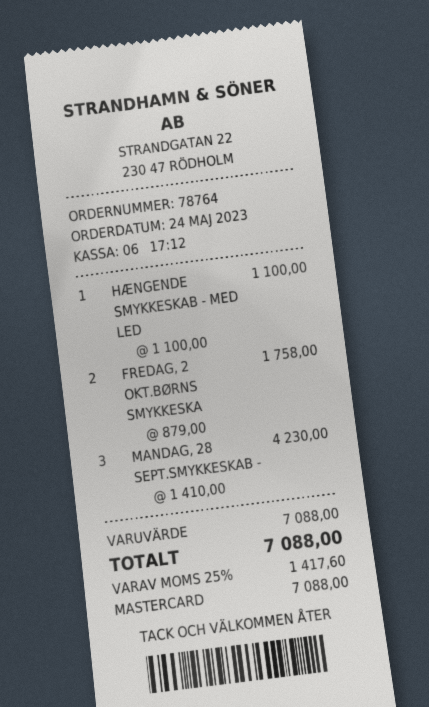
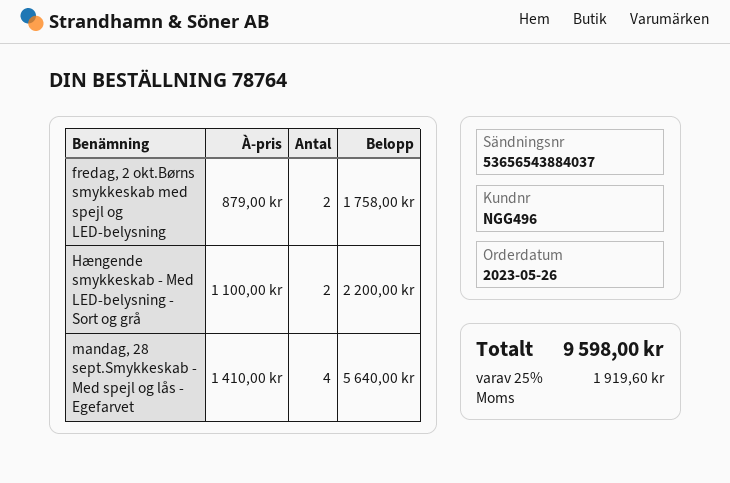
order date: 2023-05-24 -> 2023-05-26
HÆNGENDE SMYKKESKAB - MED LED: 1 x 1100.00 = 1100.00 -> 2 x 1100.00 = 2200.00
MANDAG, 28 SEPT.SMYKKESKAB -: 3 x 1410.00 = 4230.00 -> 4 x 1410.00 = 5640.00
tax: 25% = 1417.60 -> 25% = 1919.60
total: 7088.00 -> 9598.00

